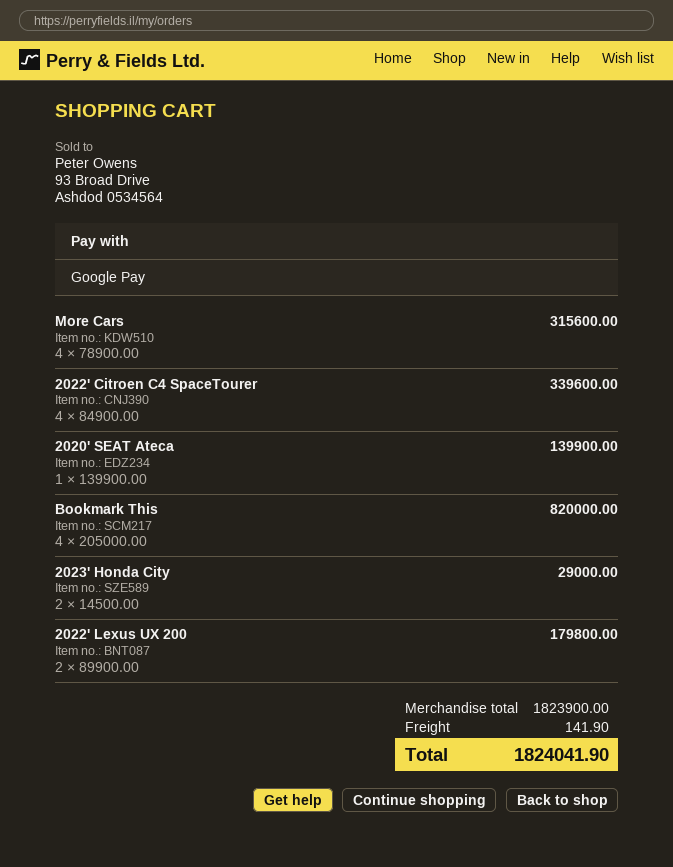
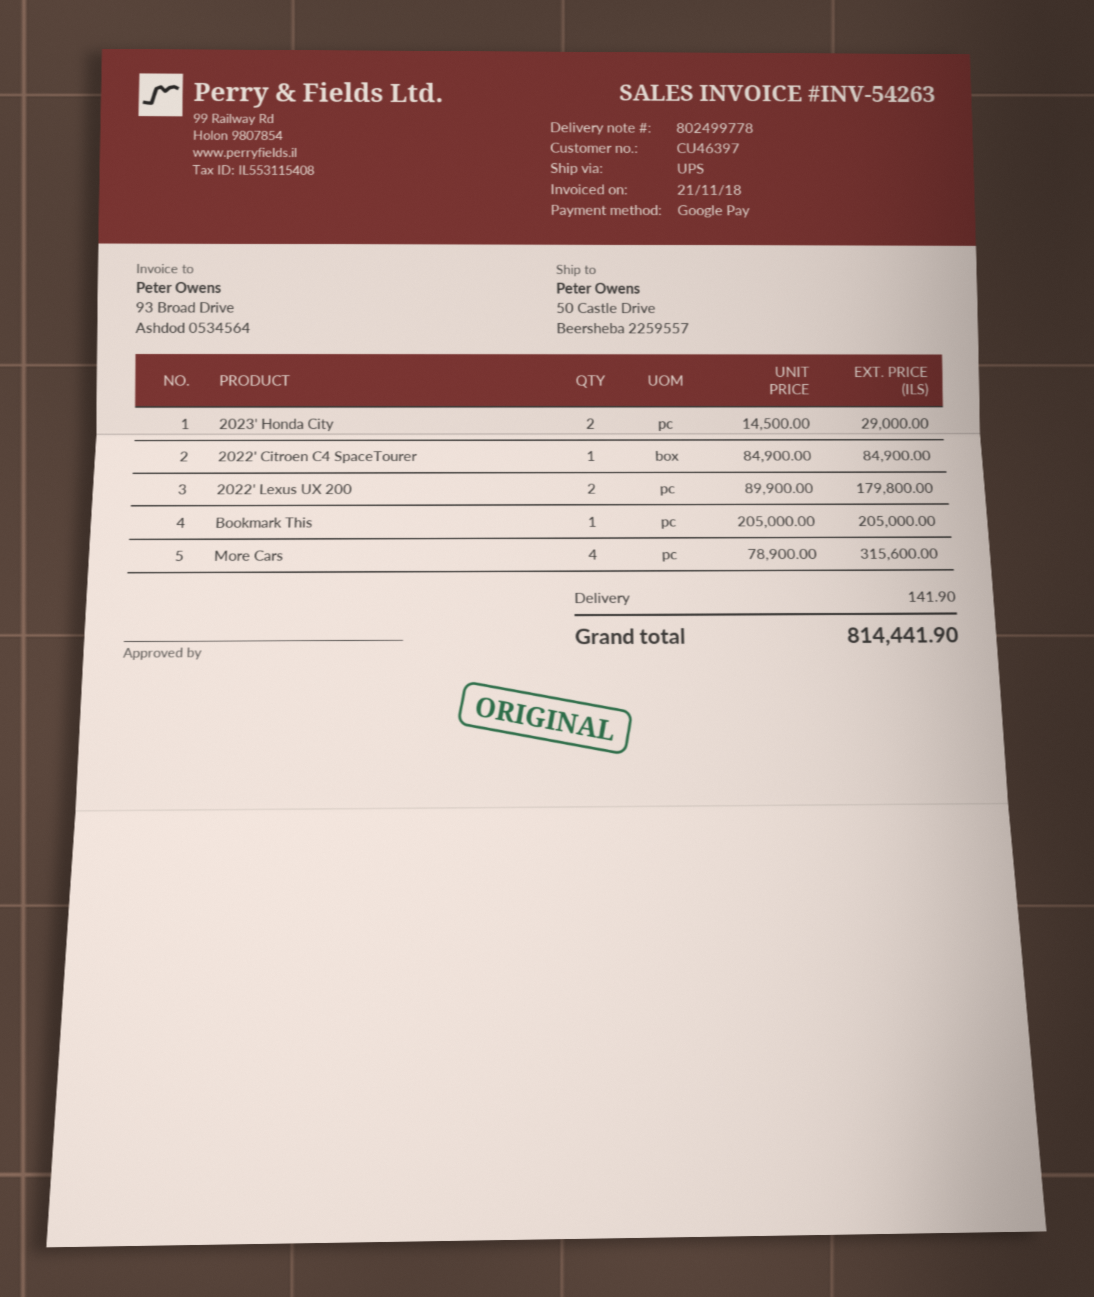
2022' Citroen C4 SpaceTourer: 4 x 84900.00 = 339600.00 -> 1 x 84900.00 = 84900.00
2020' SEAT Ateca: 1 x 139900.00 = 139900.00 -> none
Bookmark This: 4 x 205000.00 = 820000.00 -> 1 x 205000.00 = 205000.00
total: 1824041.90 -> 814441.90

